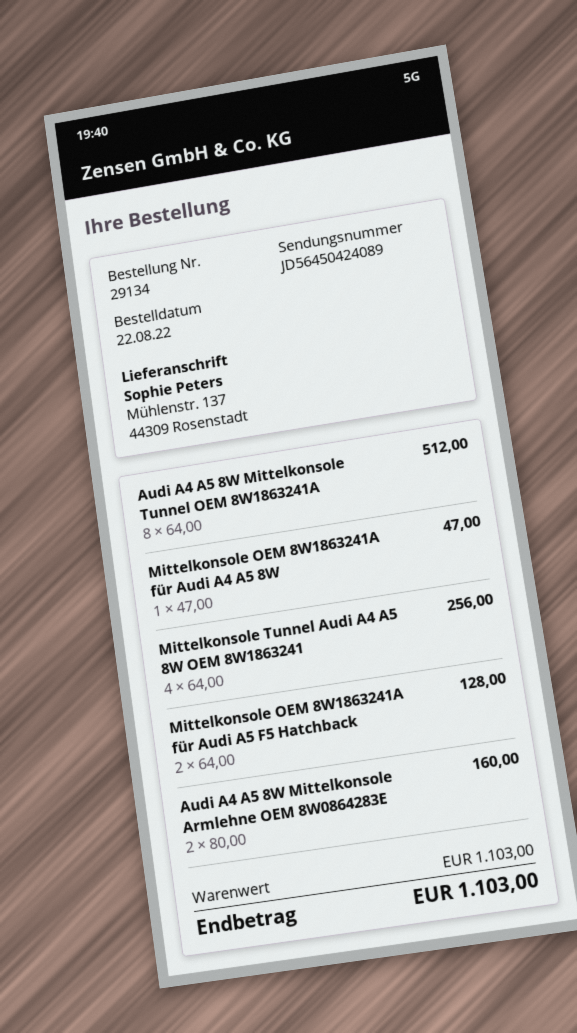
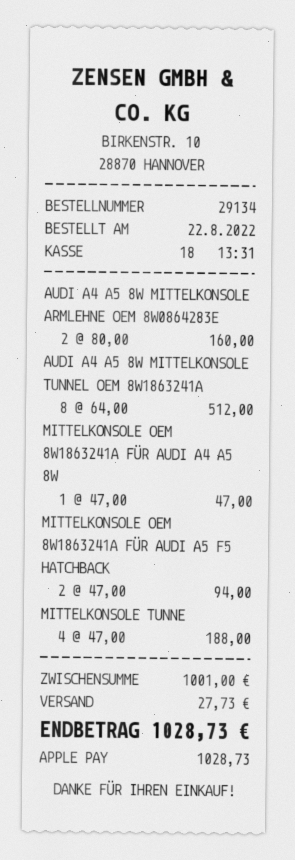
Mittelkonsole Tunnel Audi A4 A5 8W OEM 8W1863241: 4 x 64.00 = 256.00 -> 4 x 47.00 = 188.00
Mittelkonsole OEM 8W1863241A für Audi A5 F5 Hatchback: 2 x 64.00 = 128.00 -> 2 x 47.00 = 94.00
subtotal: 1103.00 -> 1001.00
shipping: none -> 27.73
total: 1103.00 -> 1028.73

